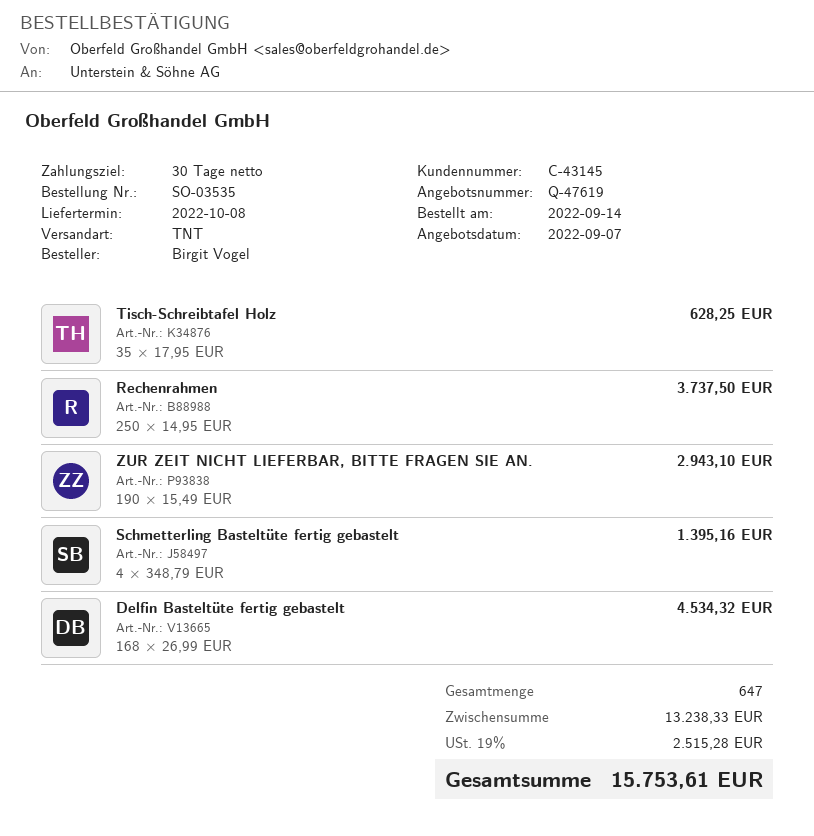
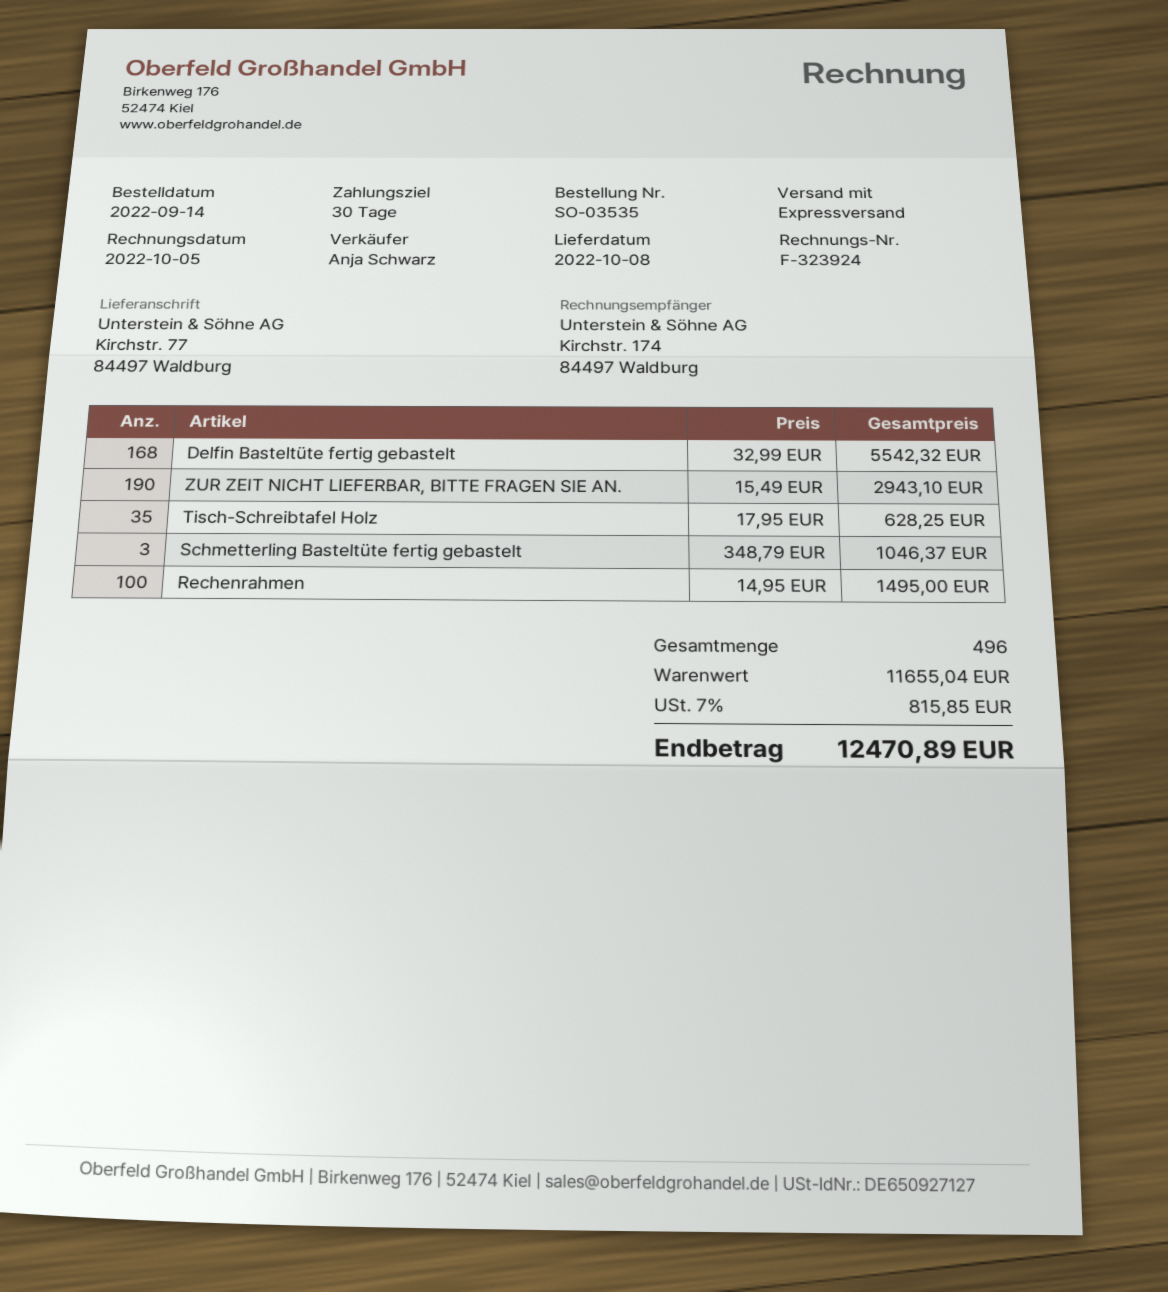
shipping method: TNT -> express
Rechenrahmen: 250 x 14.95 = 3737.50 -> 100 x 14.95 = 1495.00
Schmetterling Basteltüte fertig gebastelt: 4 x 348.79 = 1395.16 -> 3 x 348.79 = 1046.37
Delfin Basteltüte fertig gebastelt: 168 x 26.99 = 4534.32 -> 168 x 32.99 = 5542.32
total quantity: 647 -> 496
subtotal: 13238.33 -> 11655.04
tax: 19% = 2515.28 -> 7% = 815.85
total: 15753.61 -> 12470.89

